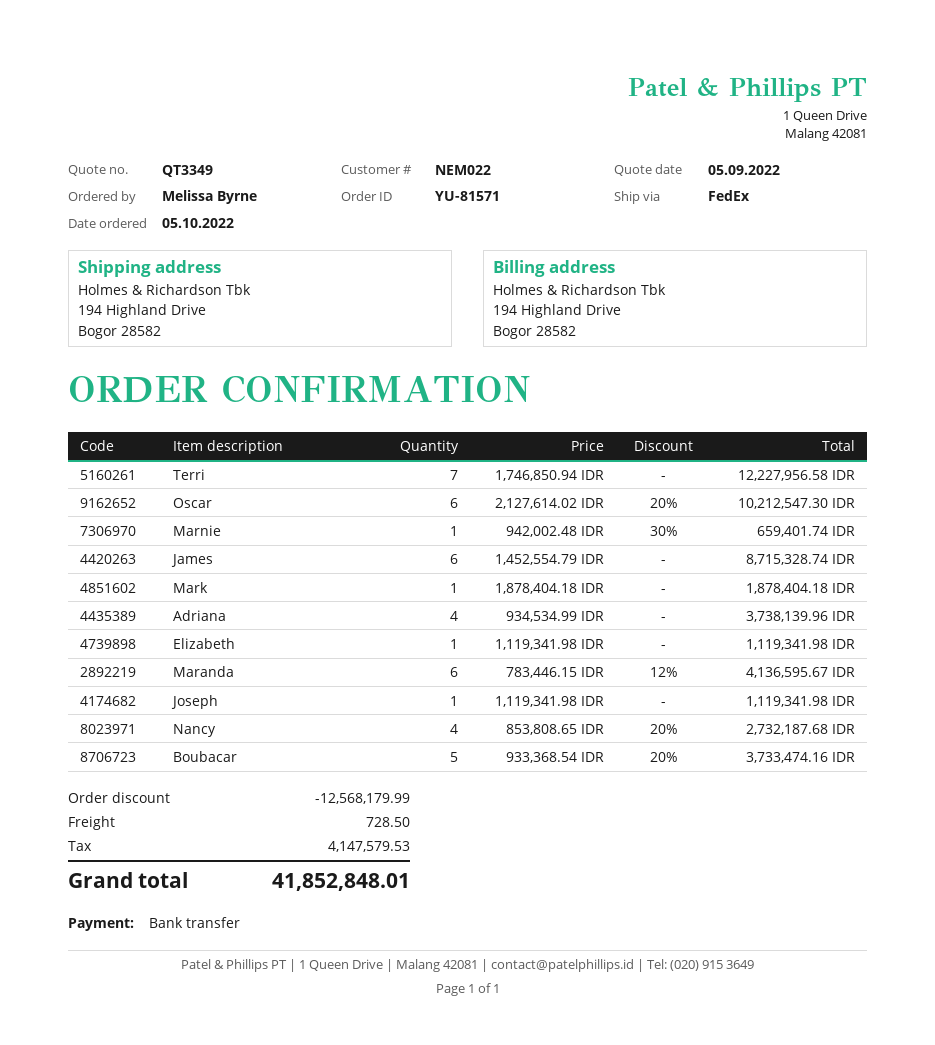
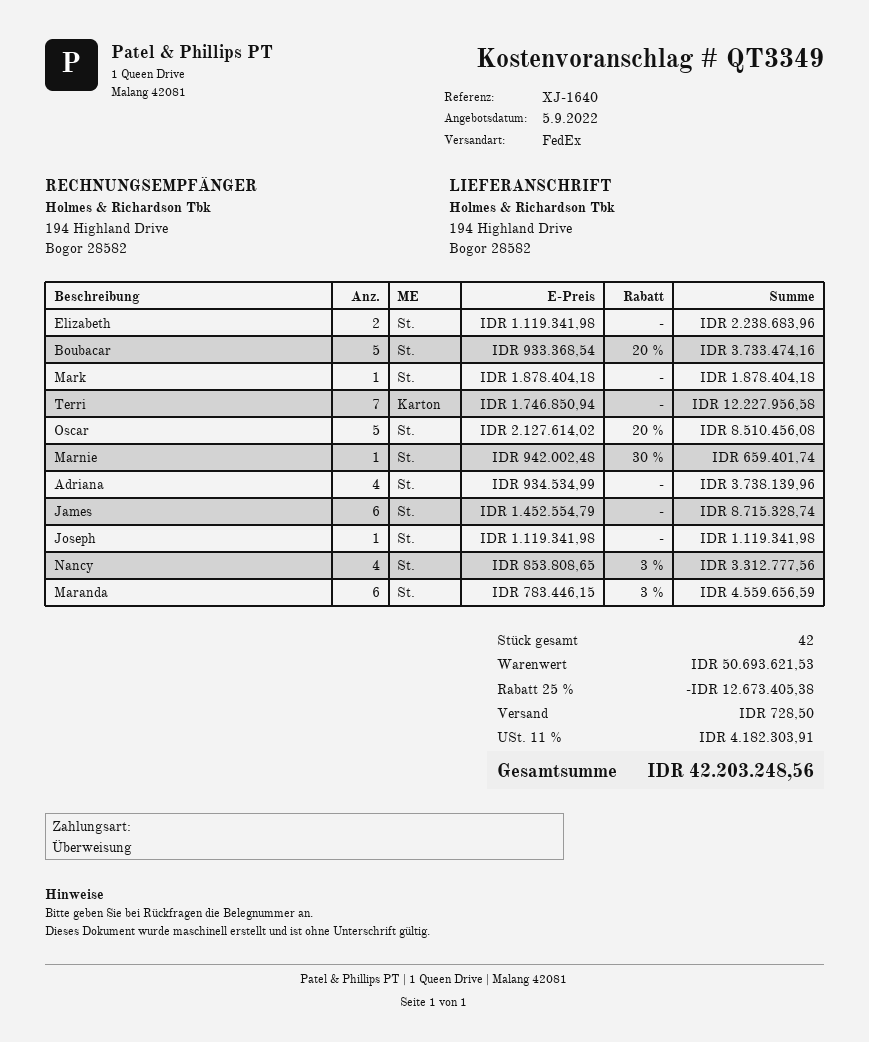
Oscar: 6 x 2127614.02 - 20% = 10212547.30 -> 5 x 2127614.02 - 20% = 8510456.08
Elizabeth: 1 x 1119341.98 = 1119341.98 -> 2 x 1119341.98 = 2238683.96
Maranda: 6 x 783446.15 - 12% = 4136595.67 -> 6 x 783446.15 - 3% = 4559656.59
Nancy: 4 x 853808.65 - 20% = 2732187.68 -> 4 x 853808.65 - 3% = 3312777.56
discount: 12568179.99 -> 12673405.38
tax: 4147579.53 -> 4182303.91
total: 41852848.01 -> 42203248.56

